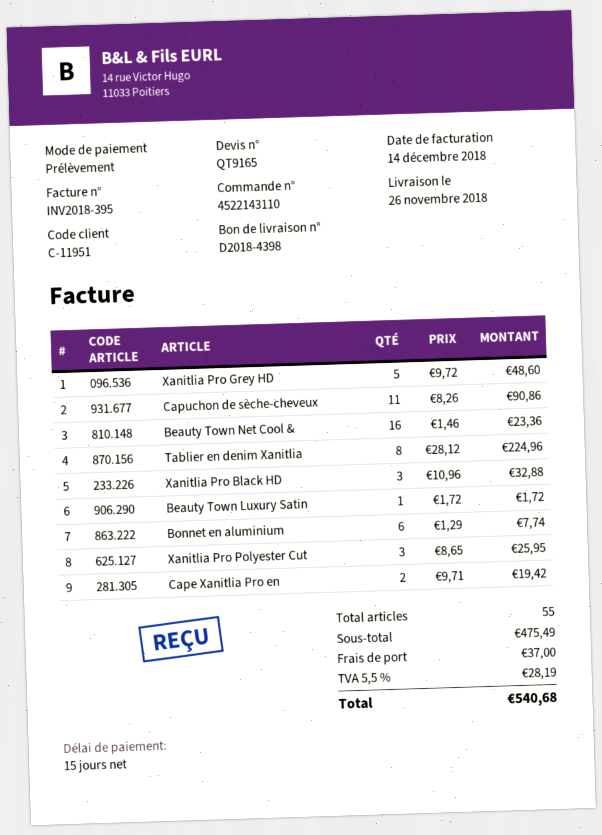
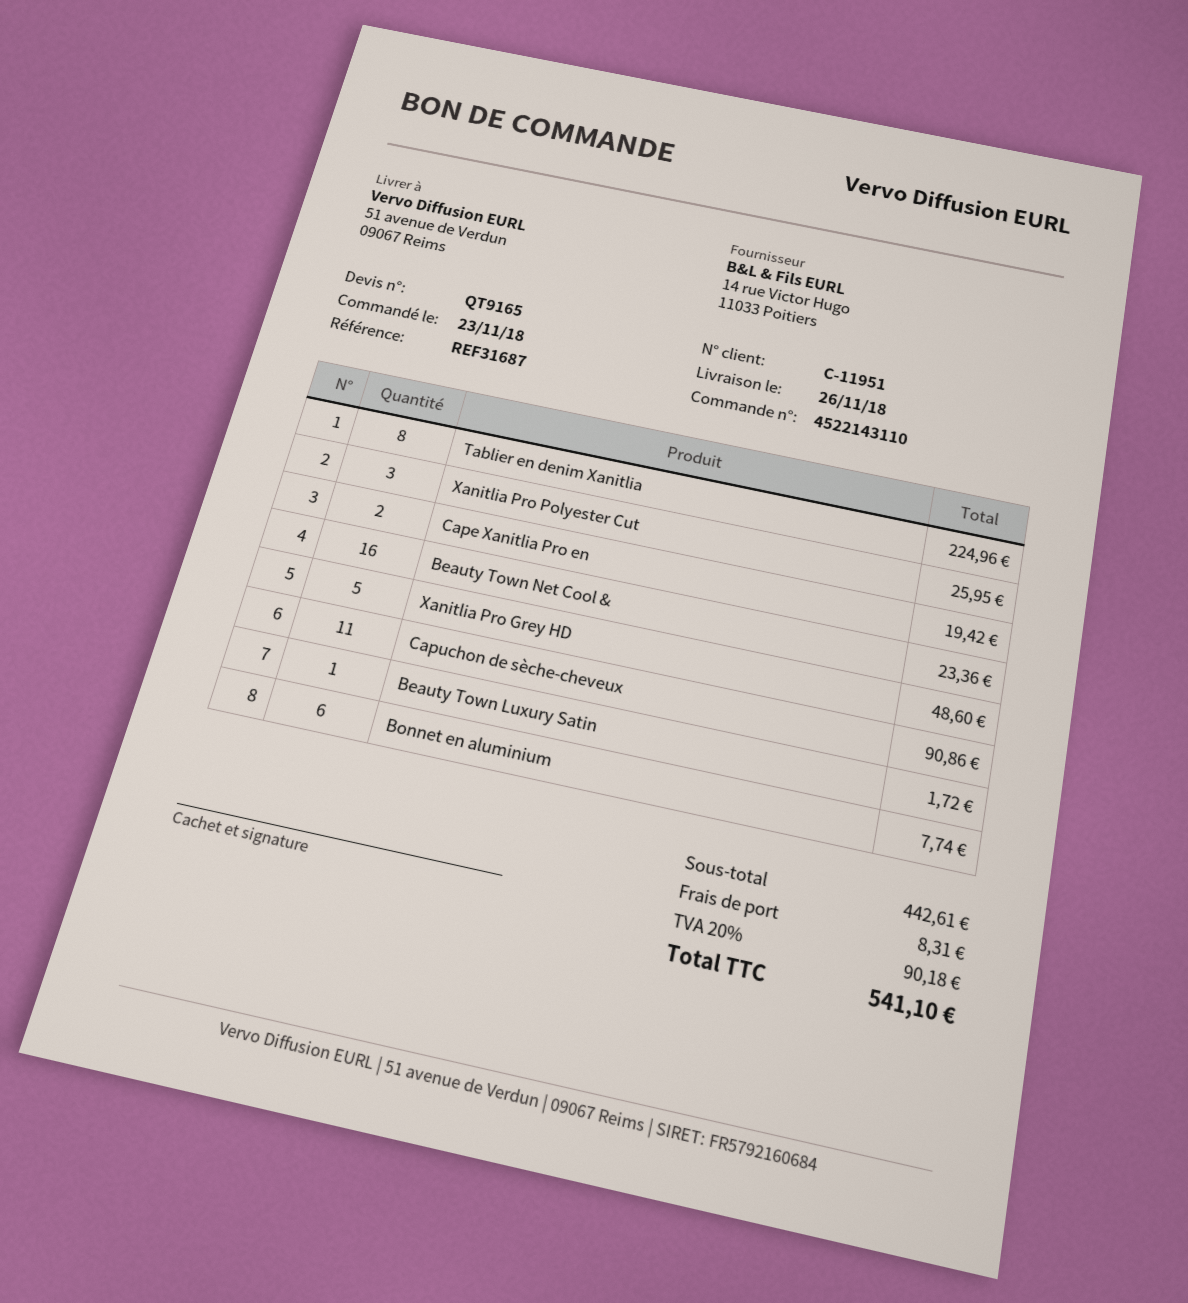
Xanitlia Pro Black HD: 3 for 32.88 -> none
subtotal: 475.49 -> 442.61
shipping: 37.00 -> 8.31
tax: 5.5% = 28.19 -> 20% = 90.18
total: 540.68 -> 541.10

